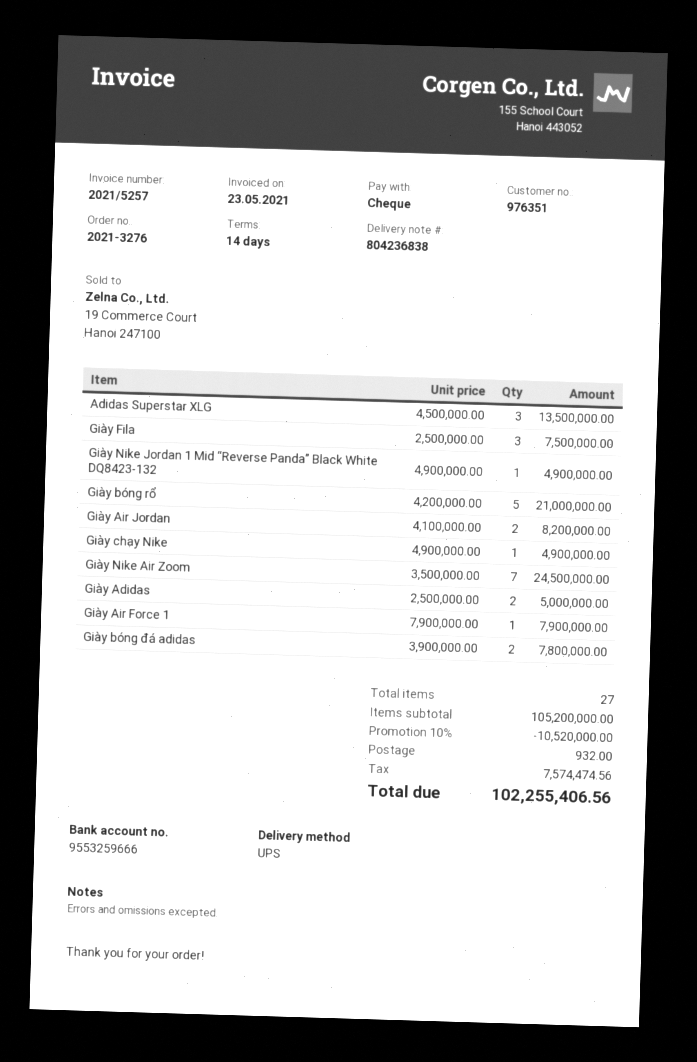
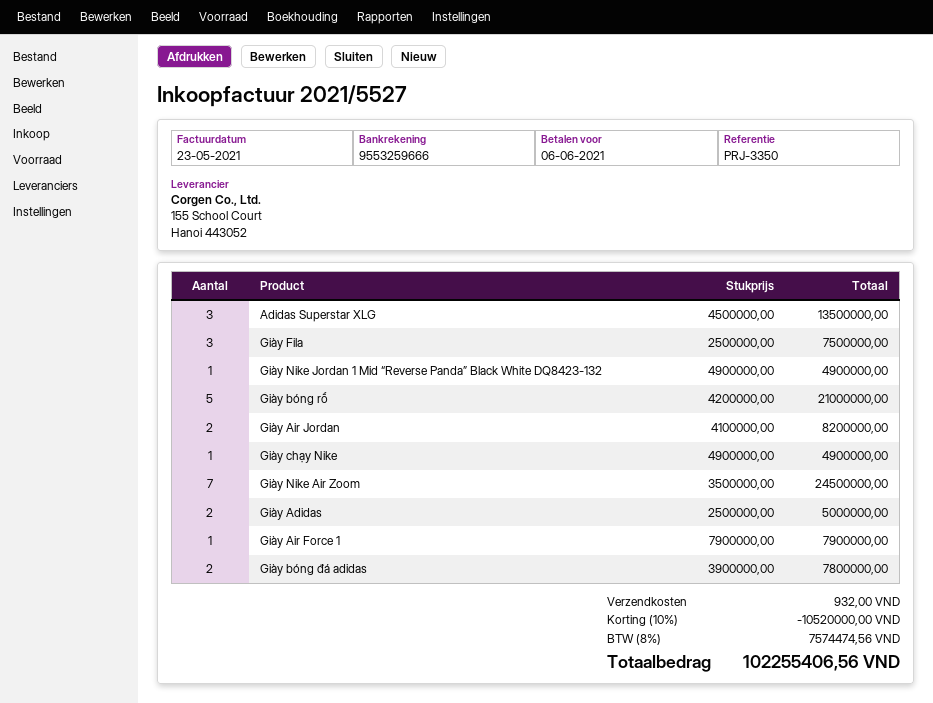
invoice number: 2021/5257 -> 2021/5527

